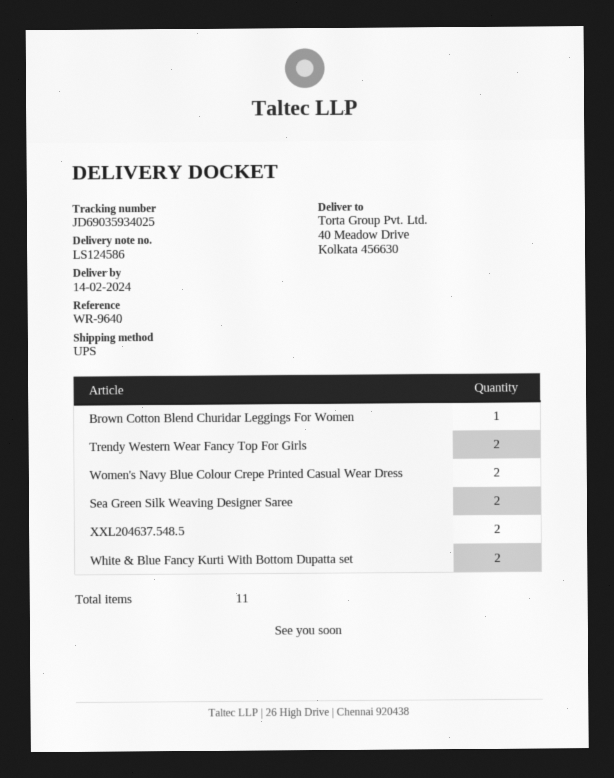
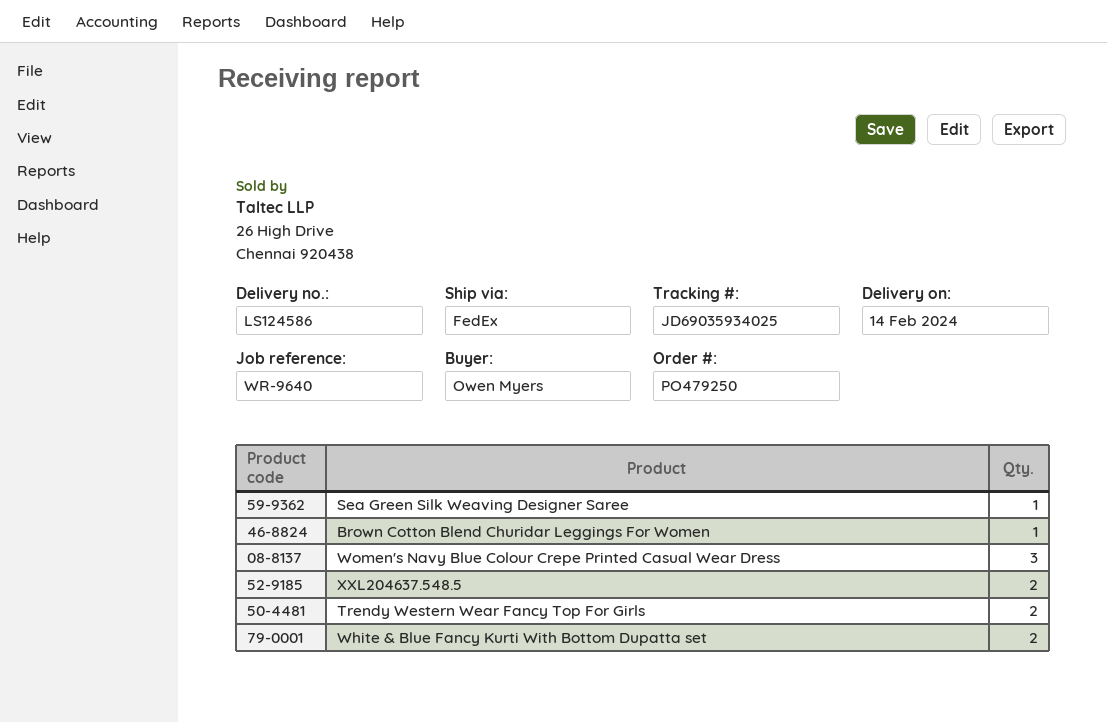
shipping method: UPS -> FedEx
Women's Navy Blue Colour Crepe Printed Casual Wear Dress: 2 -> 3
Sea Green Silk Weaving Designer Saree: 2 -> 1

